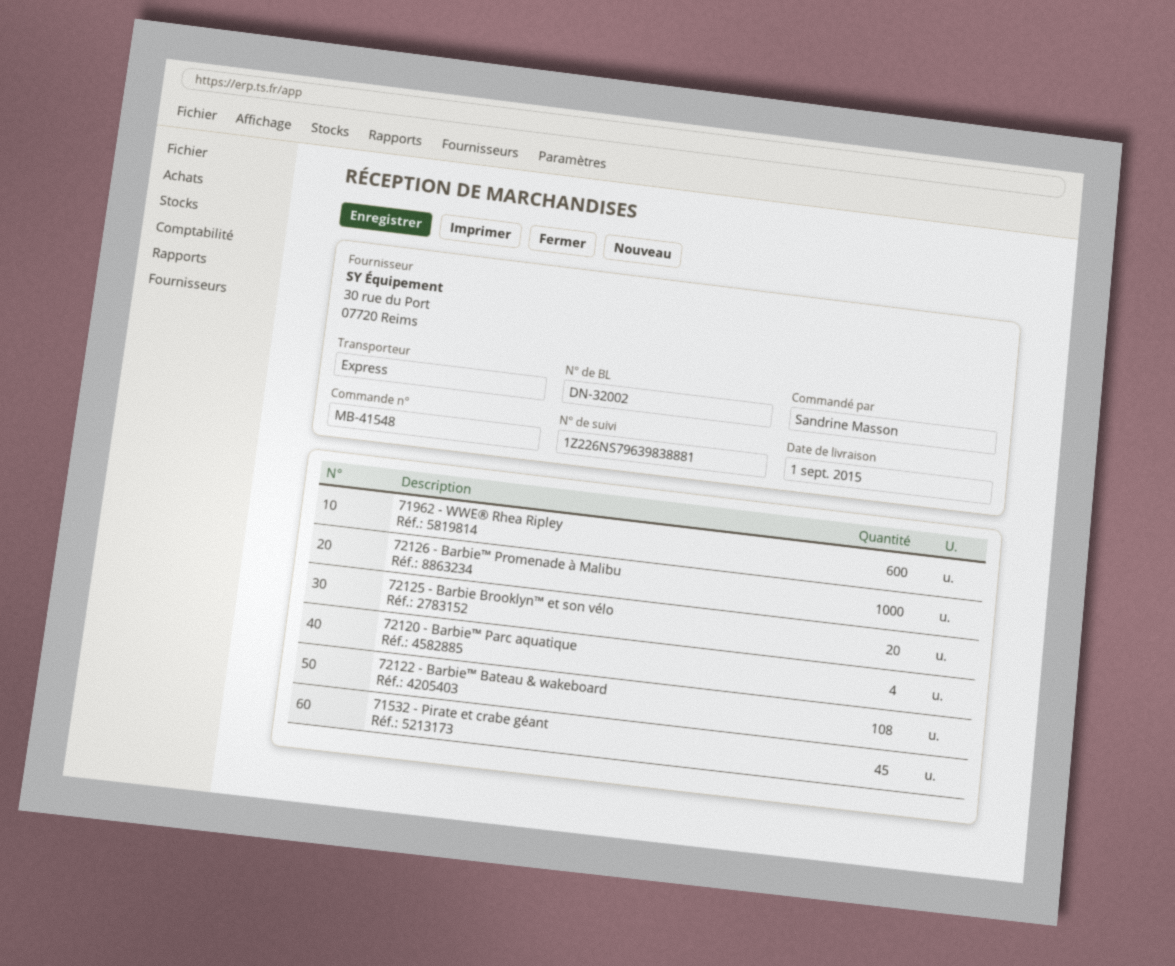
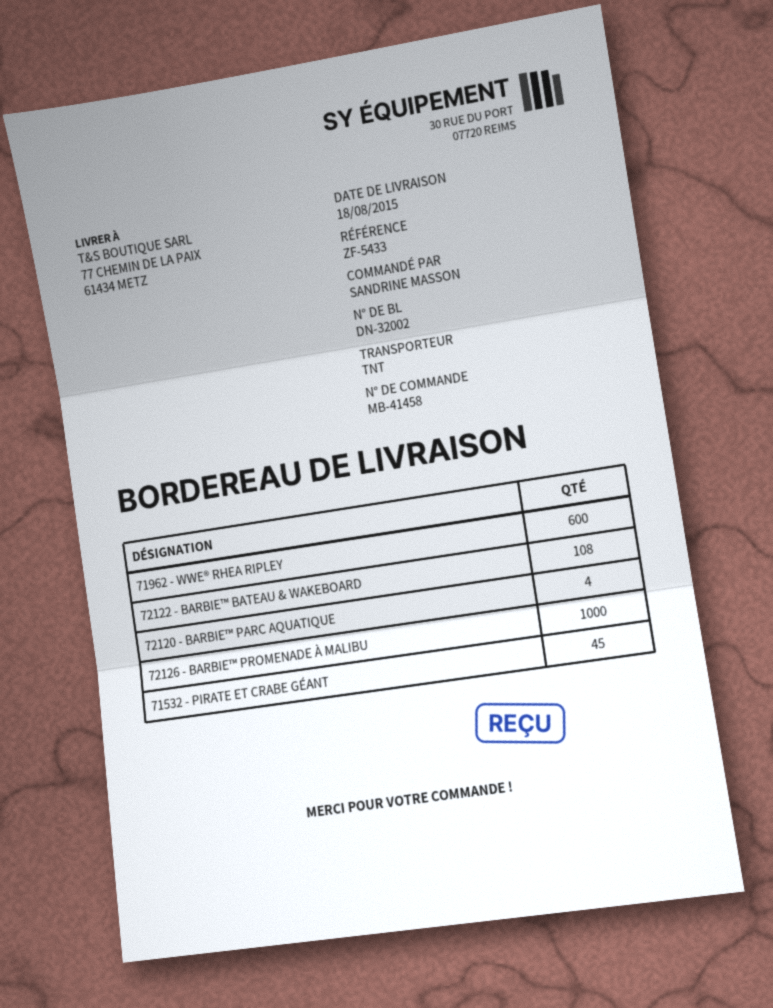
order number: MB-41548 -> MB-41458
delivery date: 2015-09-01 -> 2015-08-18
shipping method: express -> TNT
72125 - Barbie Brooklyn™ et son vélo: 20 -> none

